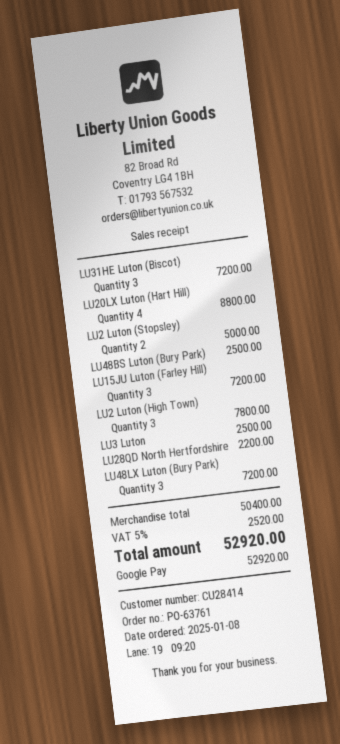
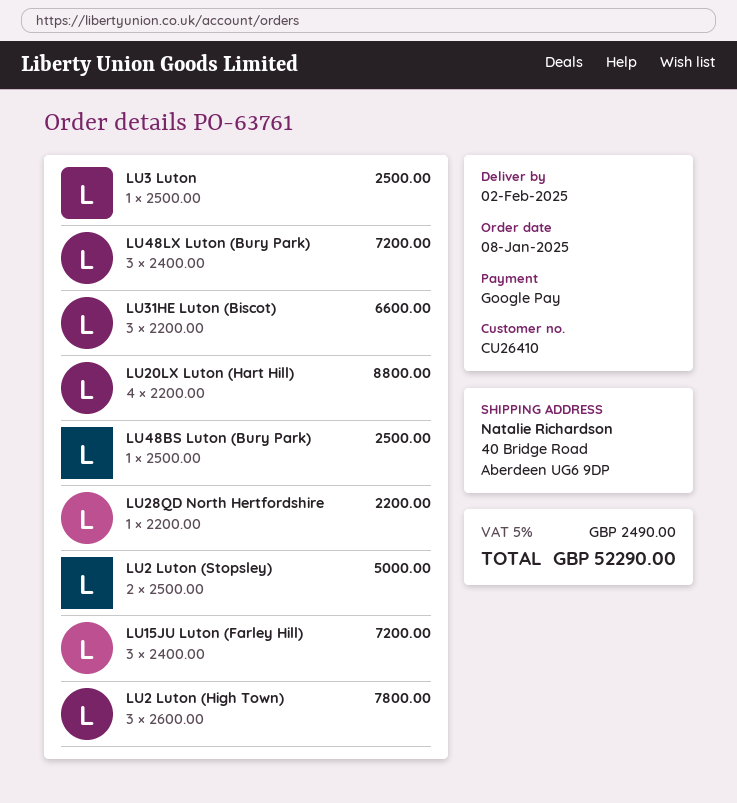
customer number: CU28414 -> CU26410
LU31HE Luton (Biscot): 3 for 7200.00 -> 3 for 6600.00
tax: 5% = 2520.00 -> 5% = 2490.00
total: 52920.00 -> 52290.00

